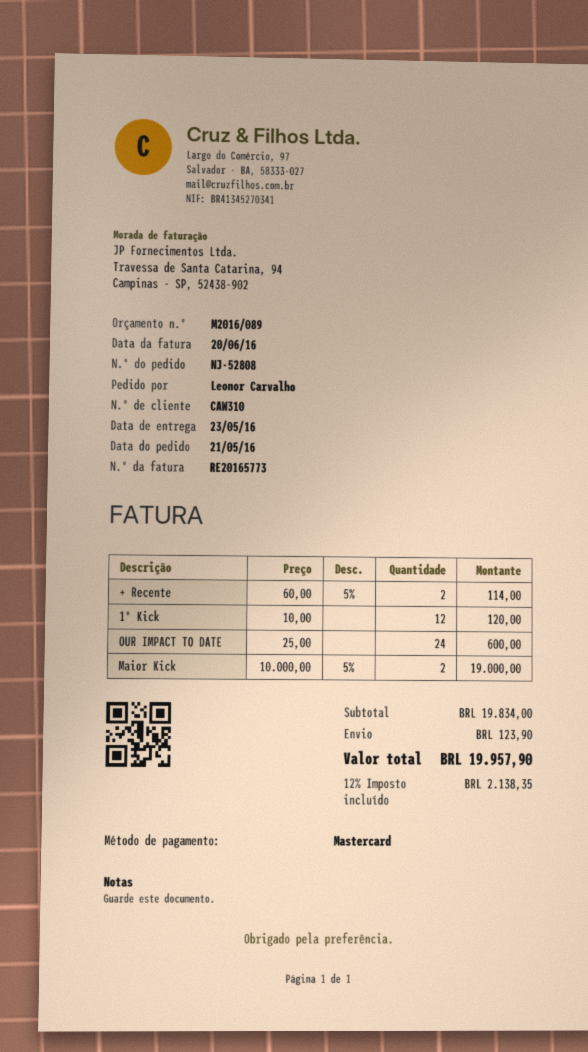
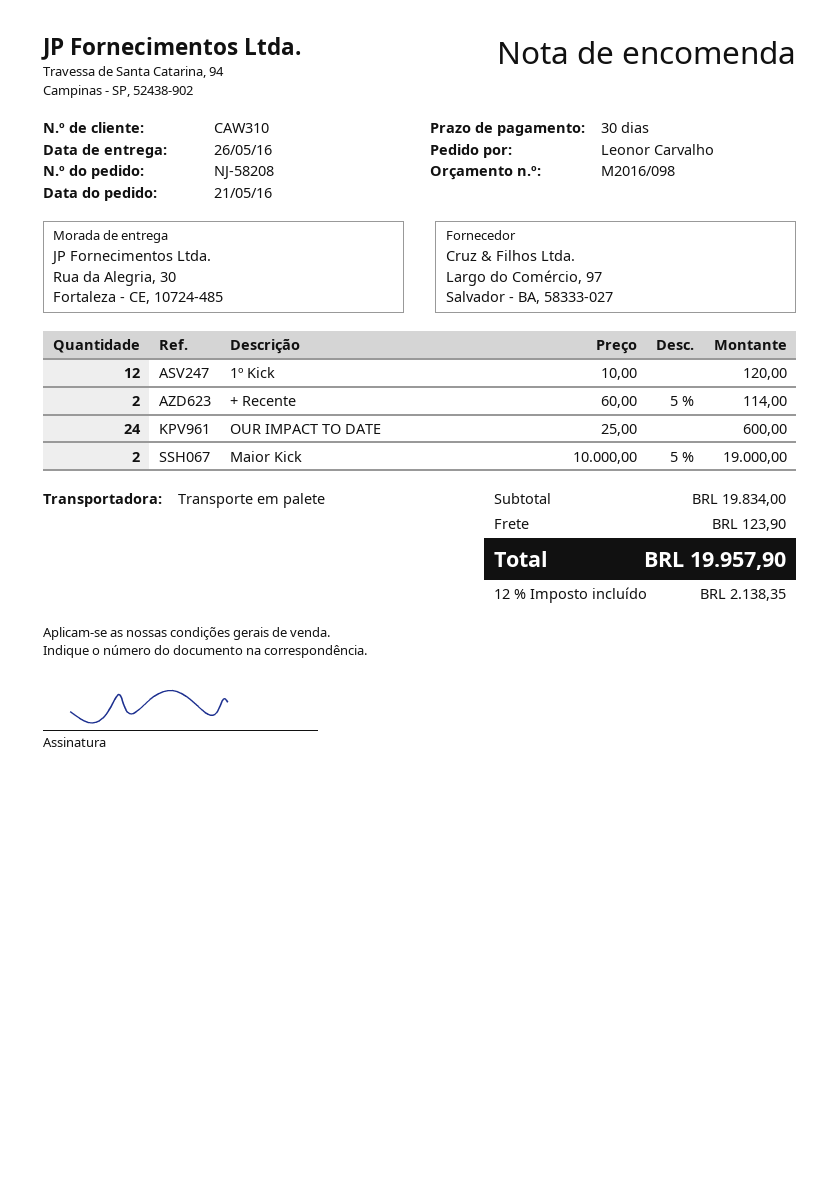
quote number: M2016/089 -> M2016/098
order number: NJ-52808 -> NJ-58208
delivery date: 2016-05-23 -> 2016-05-26

